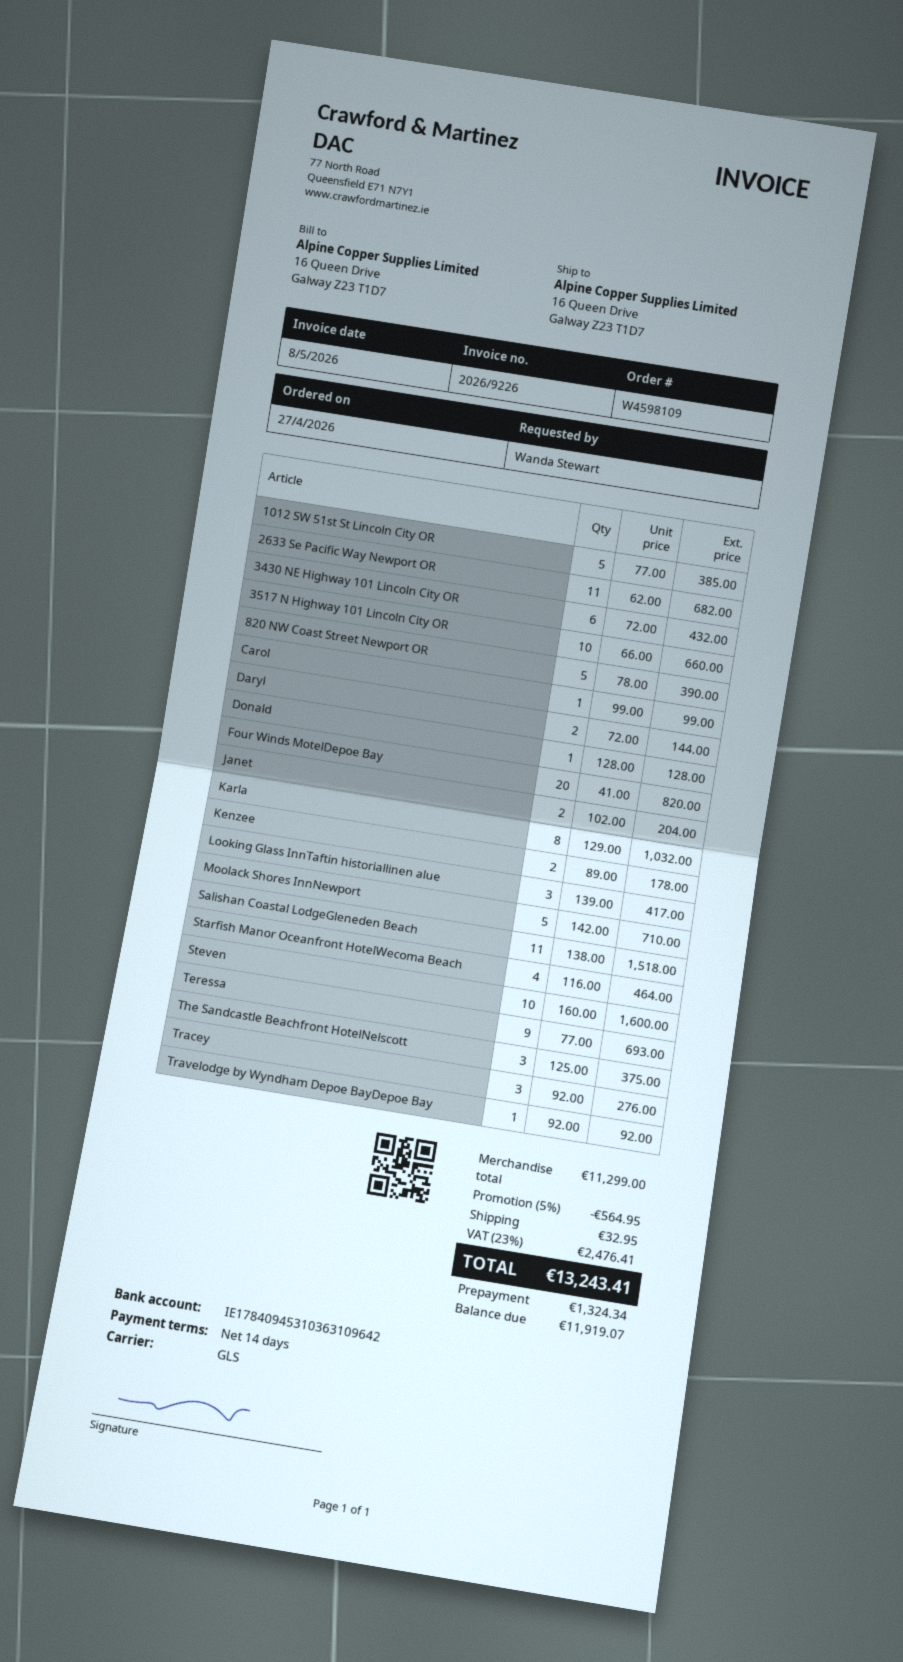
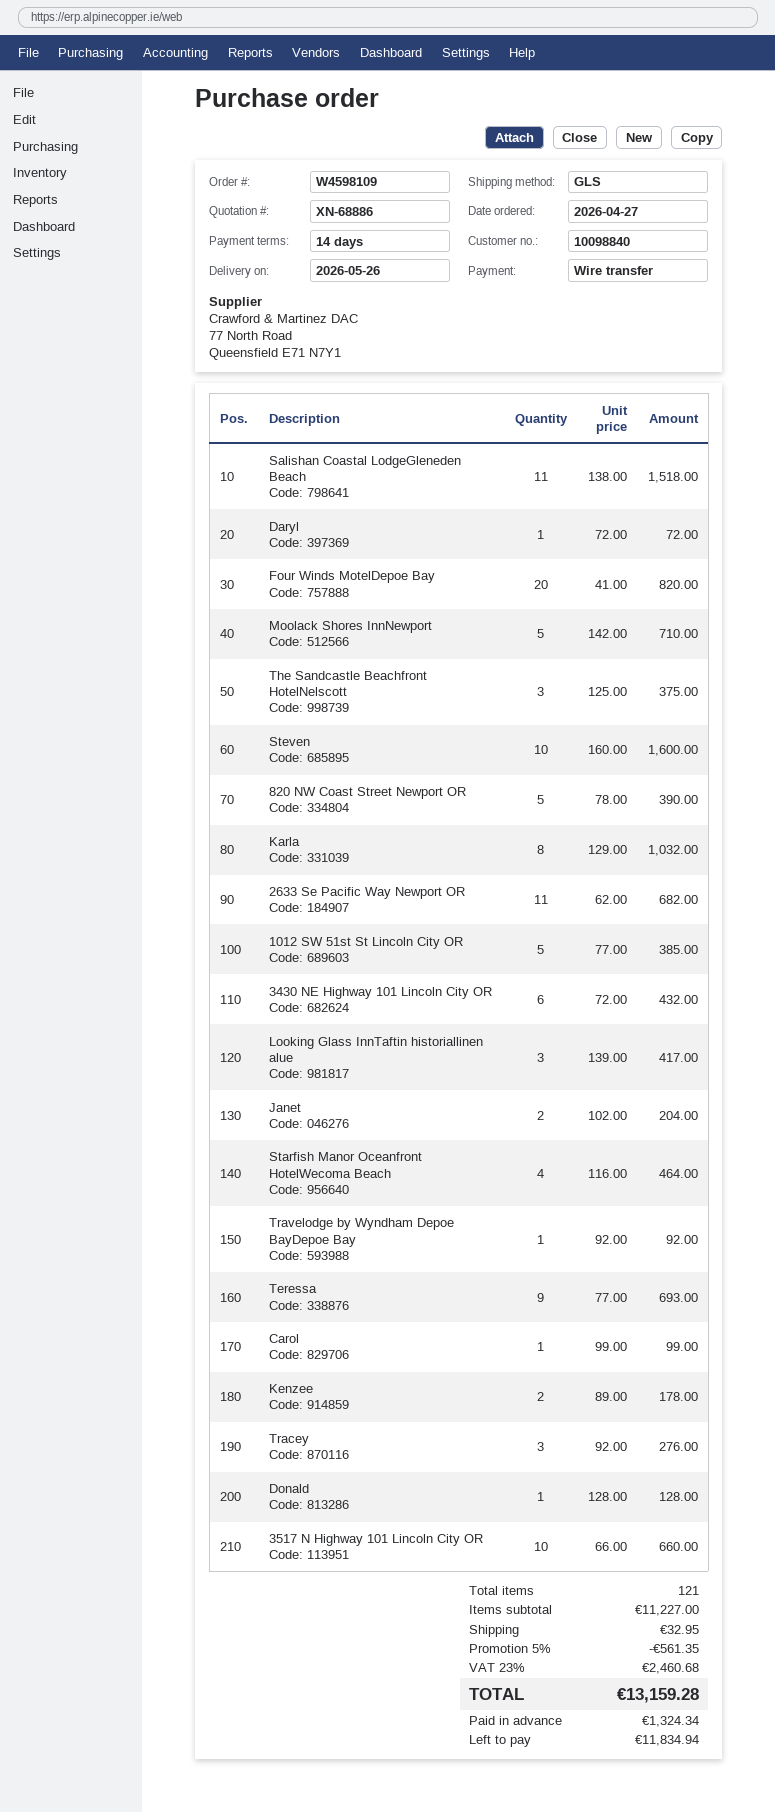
Daryl: 2 x 72.00 = 144.00 -> 1 x 72.00 = 72.00
subtotal: 11299.00 -> 11227.00
discount: 5% = 564.95 -> 5% = 561.35
tax: 23% = 2476.41 -> 23% = 2460.68
total: 13243.41 -> 13159.28
balance: 11919.07 -> 11834.94

